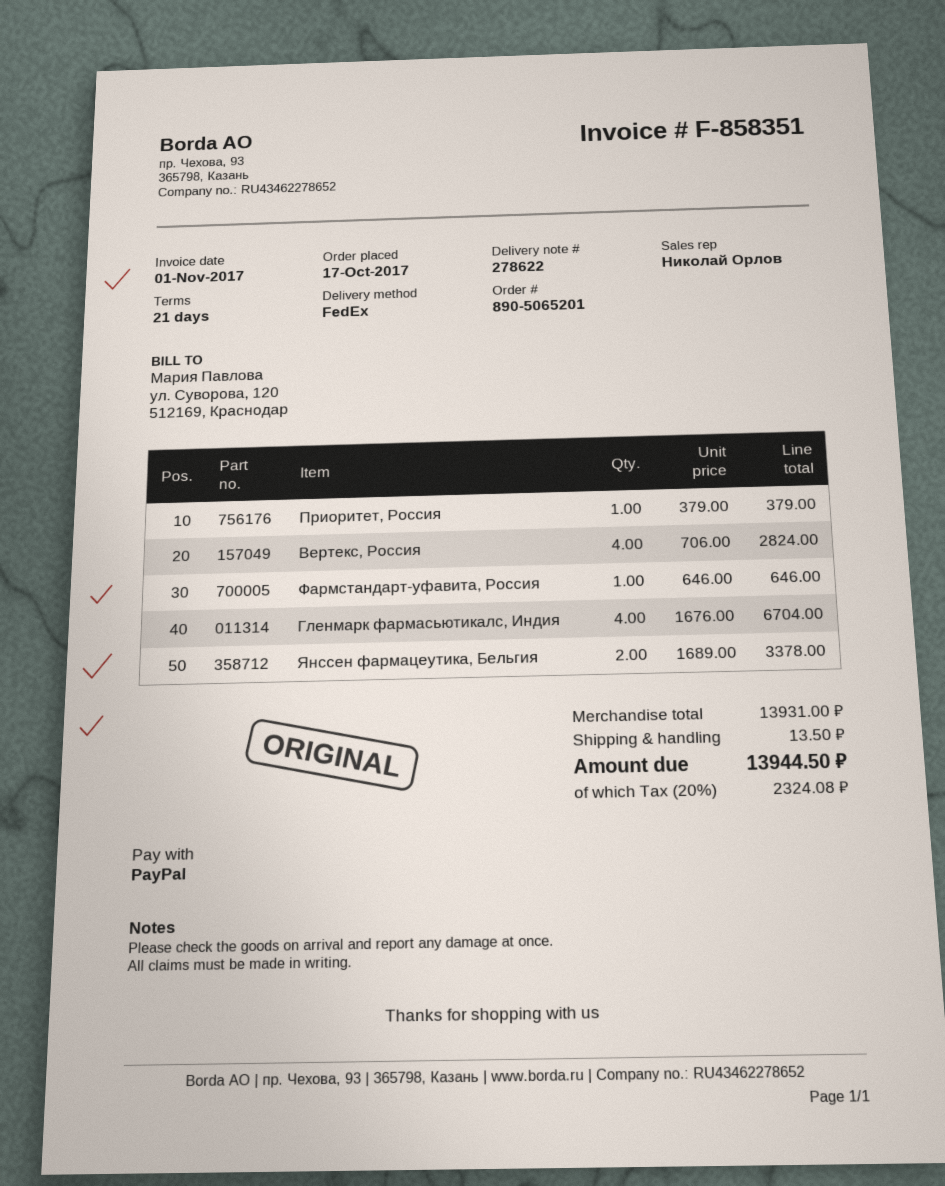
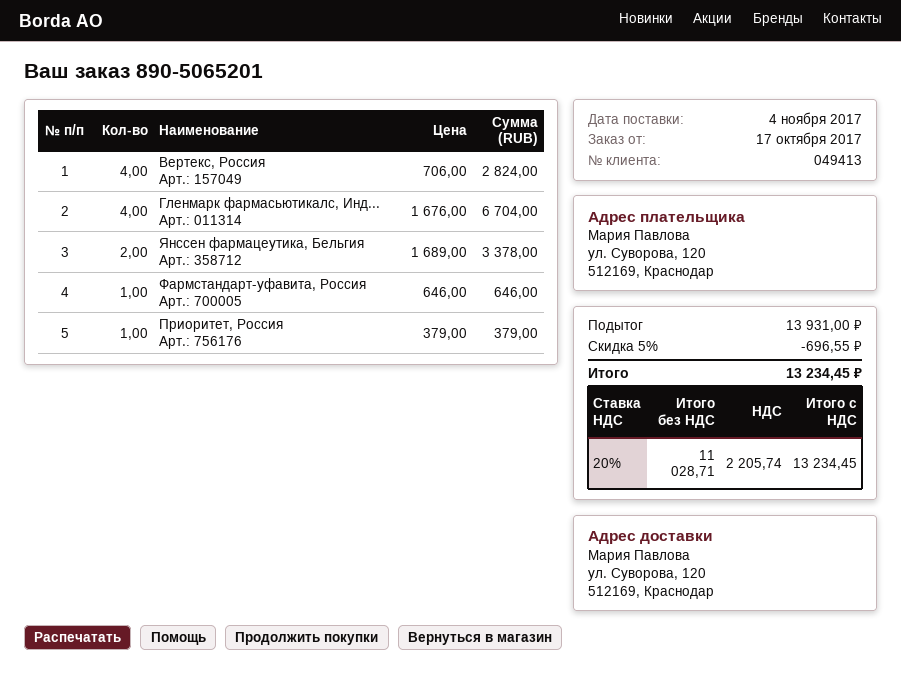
discount: none -> 5% = 696.55
shipping: 13.50 -> none
tax: 20% = 2324.08 -> 20% = 2205.74
total: 13944.50 -> 13234.45

